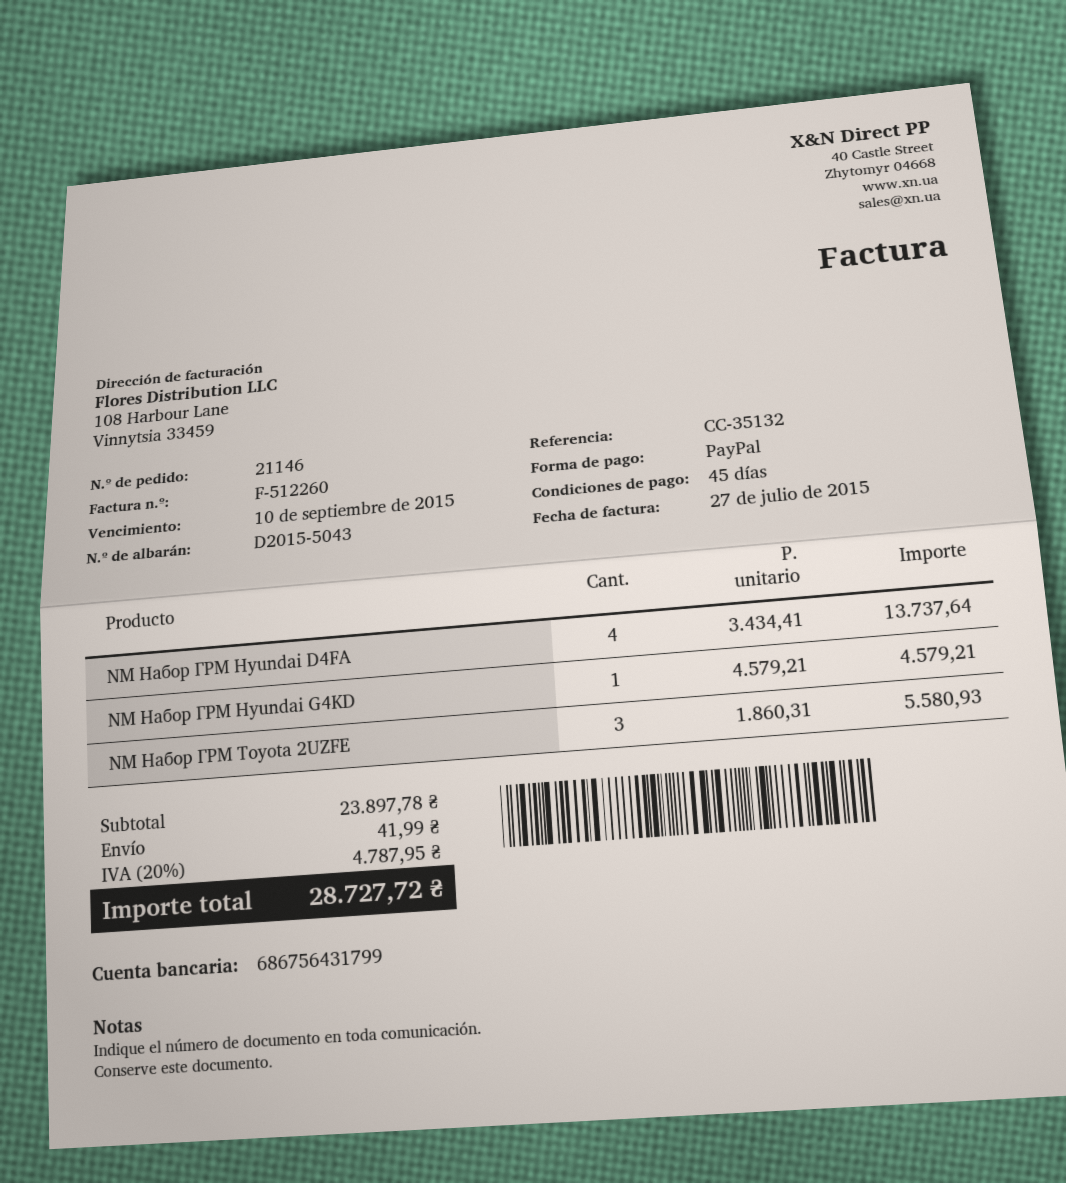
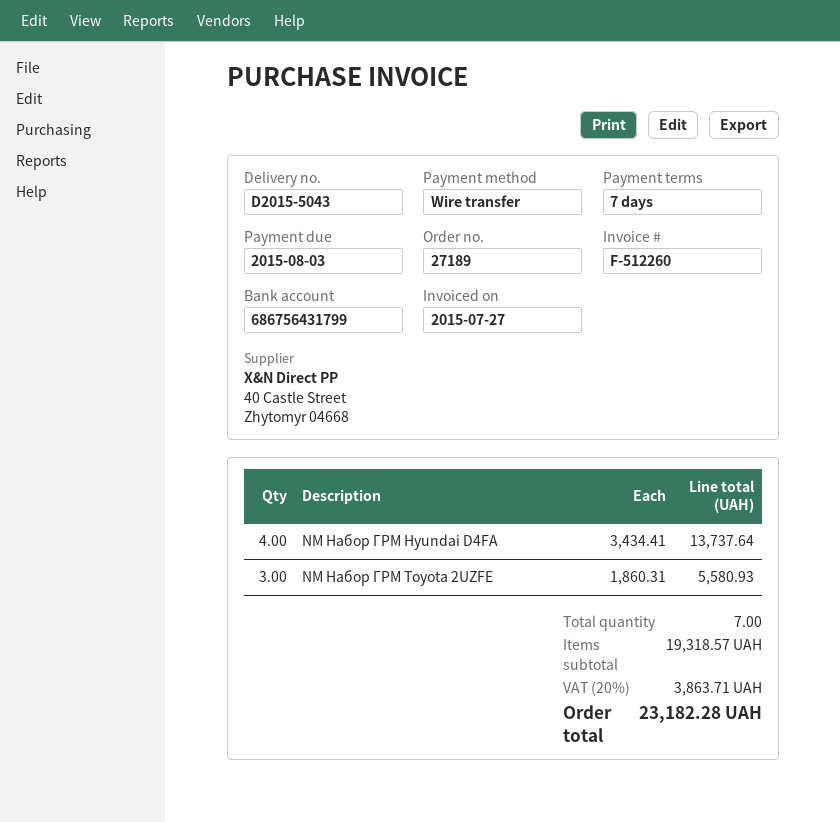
order number: 21146 -> 27189
payment terms: 45 days -> 7 days
due date: 2015-09-10 -> 2015-08-03
payment method: PayPal -> bank transfer
NM Набор ГРМ Hyundai G4KD: 1 x 4579.21 = 4579.21 -> none
subtotal: 23897.78 -> 19318.57
shipping: 41.99 -> none
tax: 20% = 4787.95 -> 20% = 3863.71
total: 28727.72 -> 23182.28

